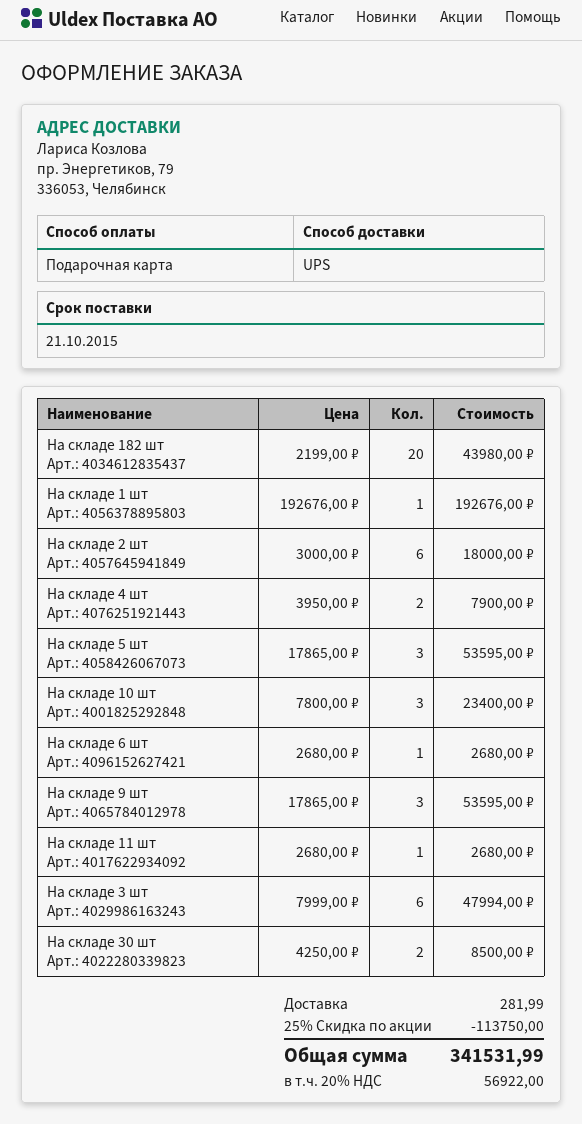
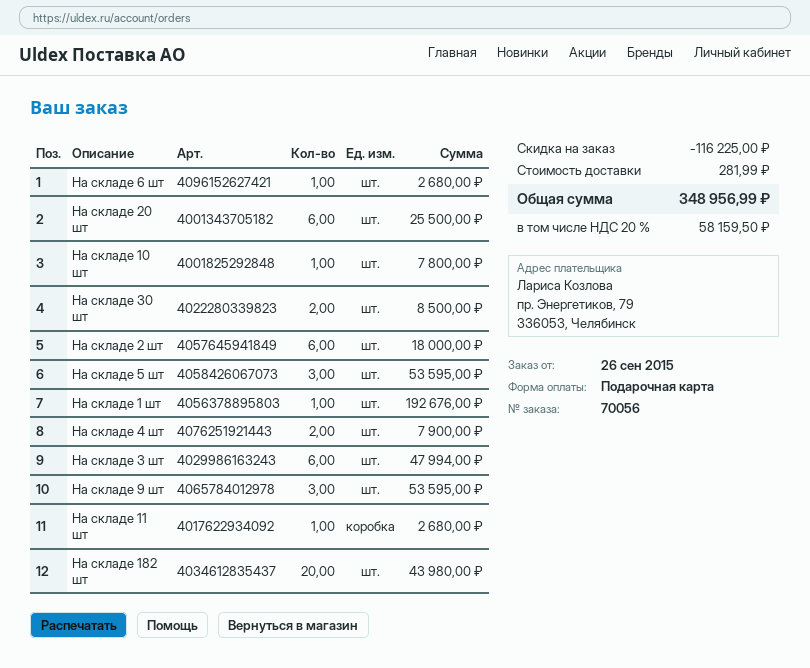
На складе 10 шт: 3 for 23400.00 -> 1 for 7800.00
На складе 20 шт: none -> 6 for 25500.00
discount: 113750.00 -> 116225.00
tax: 20% = 56922.00 -> 20% = 58159.50
total: 341531.99 -> 348956.99

